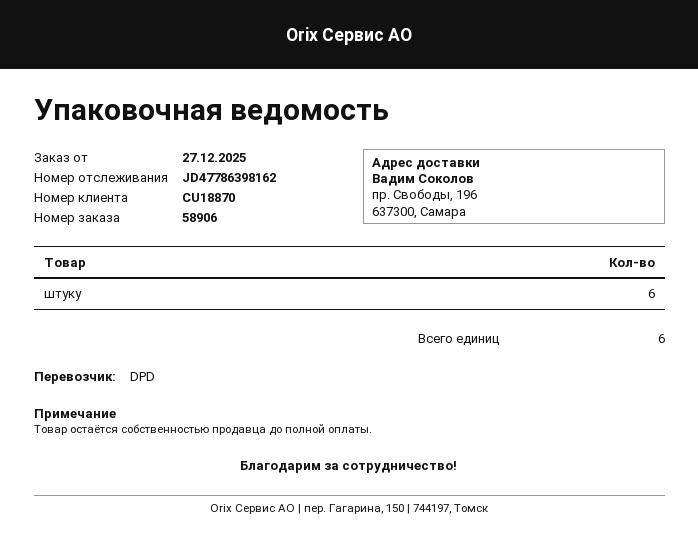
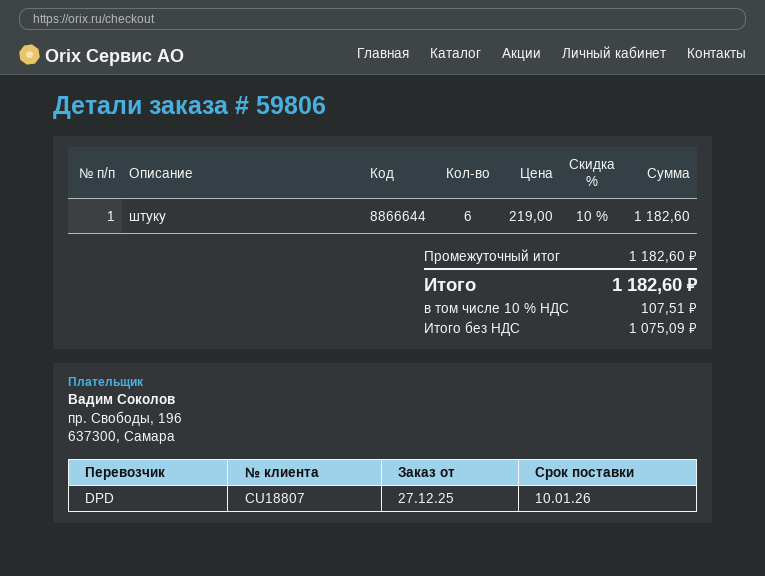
order number: 58906 -> 59806
customer number: CU18870 -> CU18807

